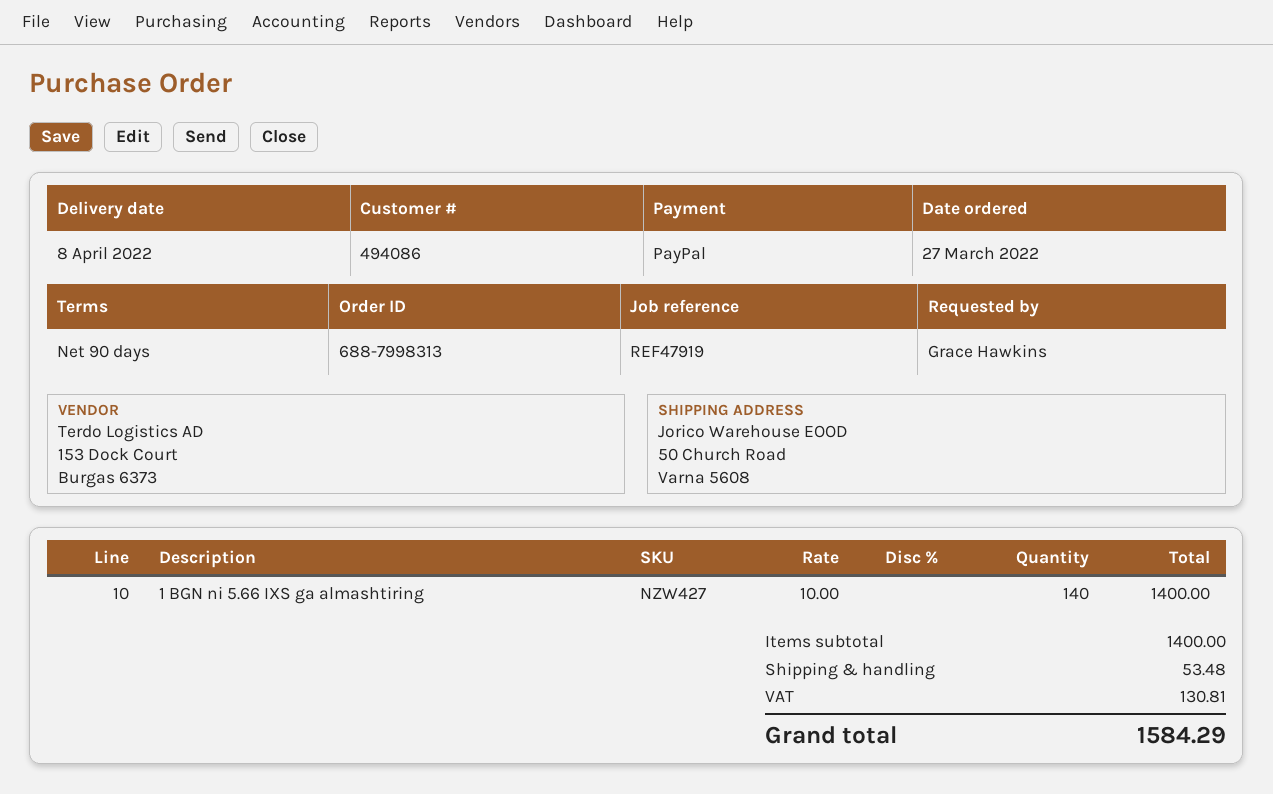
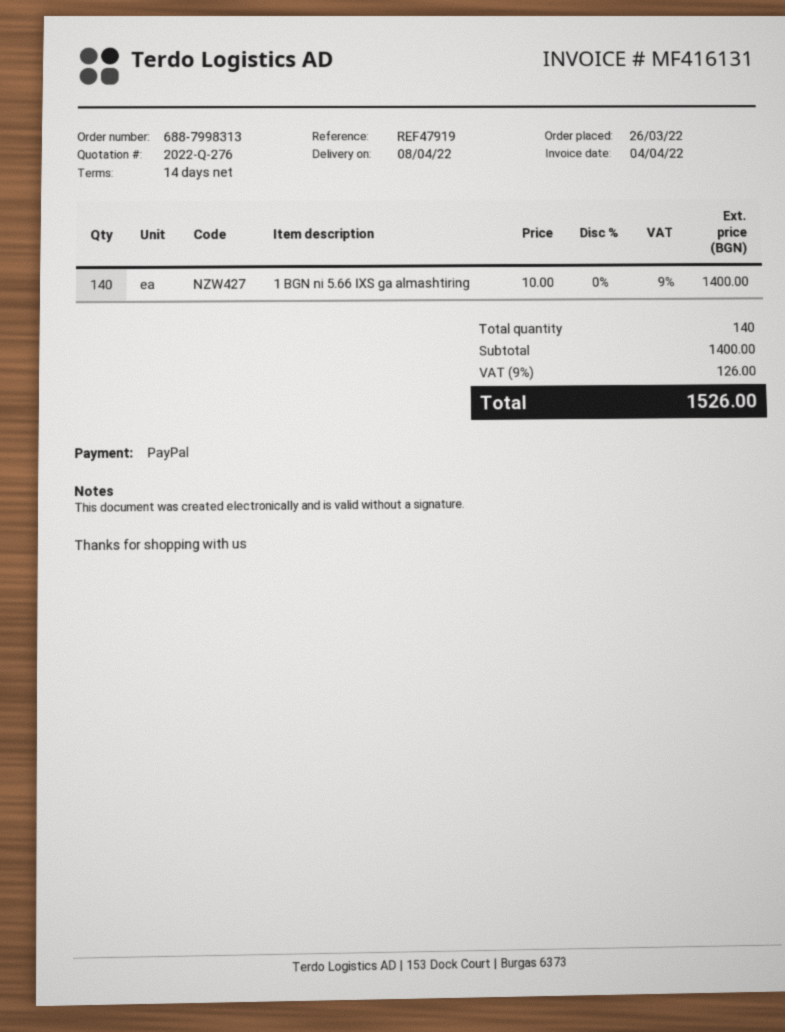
order date: 2022-03-27 -> 2022-03-26
payment terms: 90 days -> 14 days
shipping: 53.48 -> none
tax: 130.81 -> 126.00
total: 1584.29 -> 1526.00

